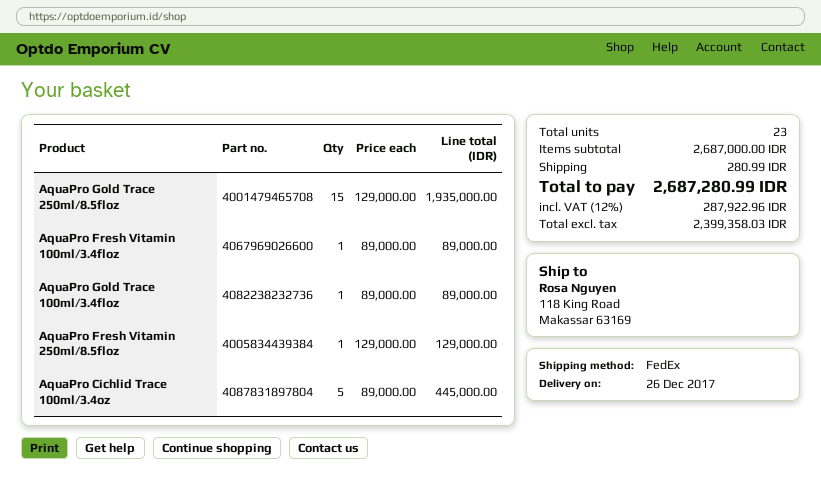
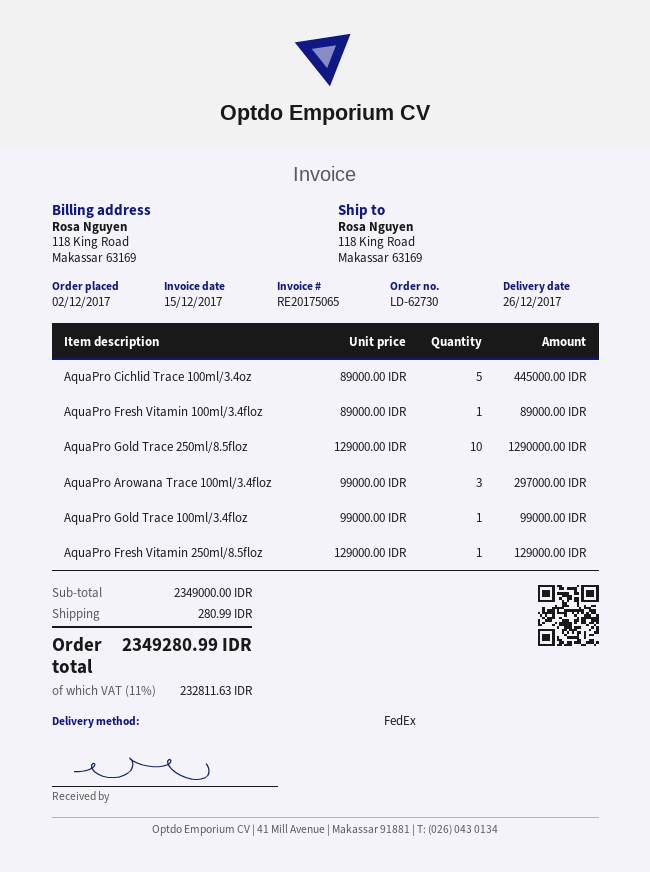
AquaPro Gold Trace 250ml/8.5floz: 15 x 129000.00 = 1935000.00 -> 10 x 129000.00 = 1290000.00
AquaPro Gold Trace 100ml/3.4floz: 1 x 89000.00 = 89000.00 -> 1 x 99000.00 = 99000.00
AquaPro Arowana Trace 100ml/3.4floz: none -> 3 x 99000.00 = 297000.00
subtotal: 2687000.00 -> 2349000.00
tax: 12% = 287922.96 -> 11% = 232811.63
total: 2687280.99 -> 2349280.99

